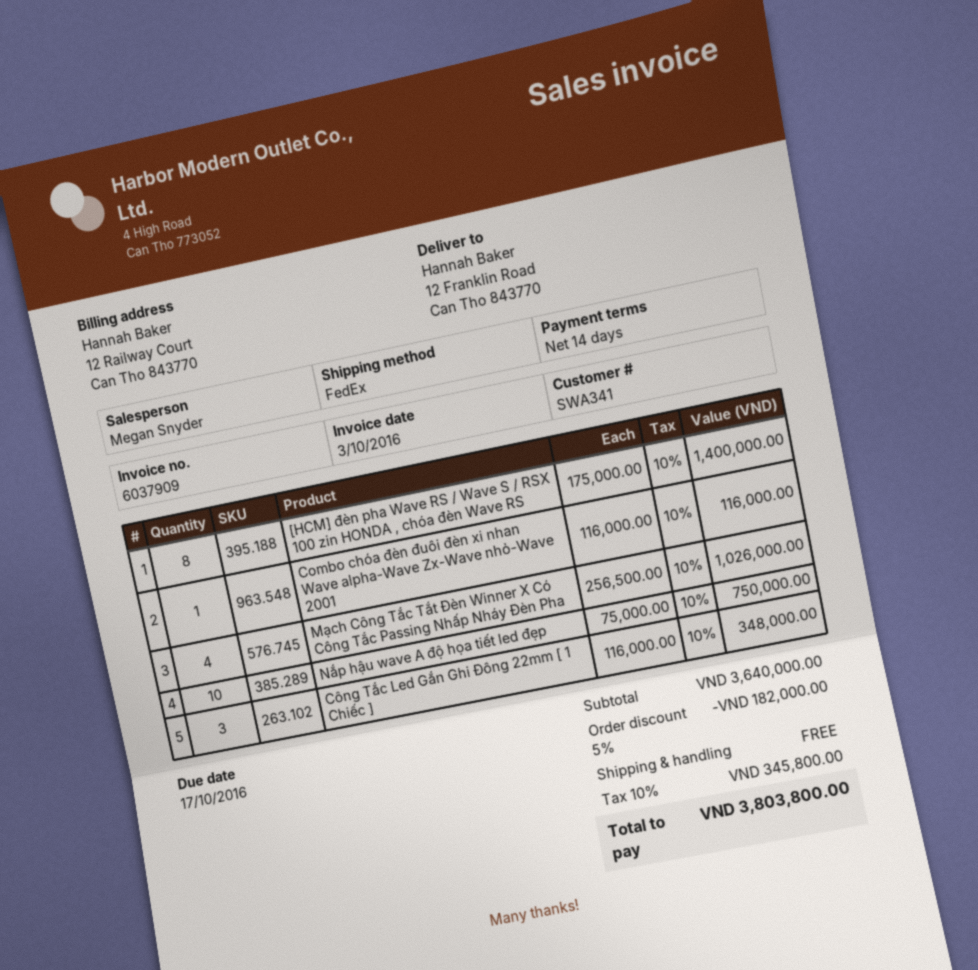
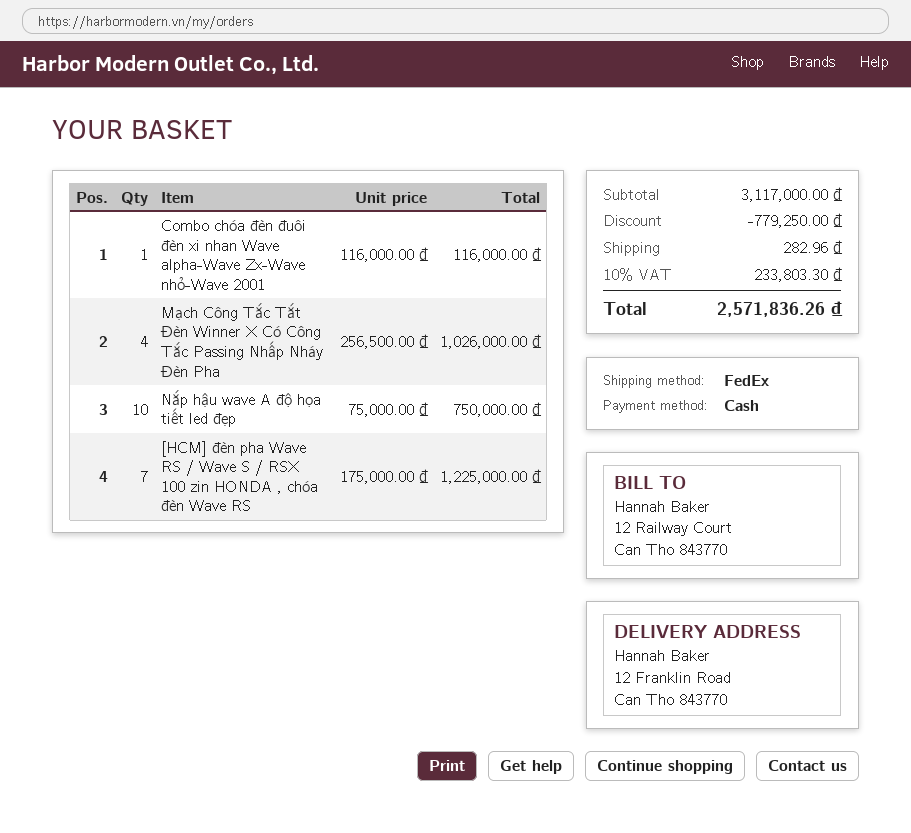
[HCM] đèn pha Wave RS / Wave S / RSX 100 zin HONDA , chóa đèn Wave RS: 8 x 175000.00 = 1400000.00 -> 7 x 175000.00 = 1225000.00
Công Tắc Led Gắn Ghi Đông 22mm [ 1 Chiếc ]: 3 x 116000.00 = 348000.00 -> none
subtotal: 3640000.00 -> 3117000.00
discount: 182000.00 -> 779250.00
shipping: 0.00 -> 282.96
tax: 10% = 345800.00 -> 10% = 233803.30
total: 3803800.00 -> 2571836.26

